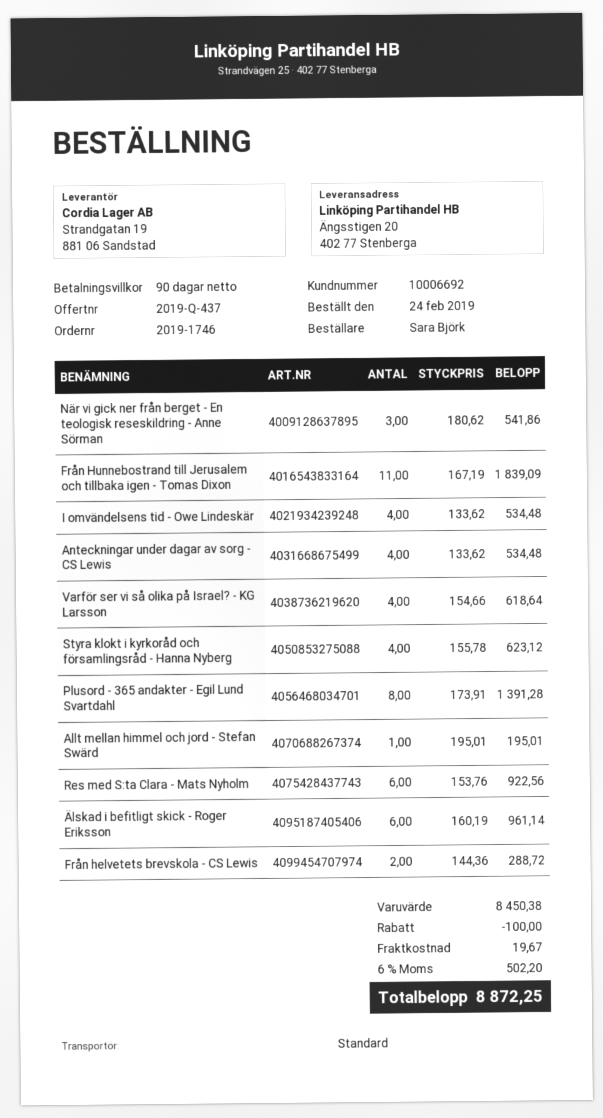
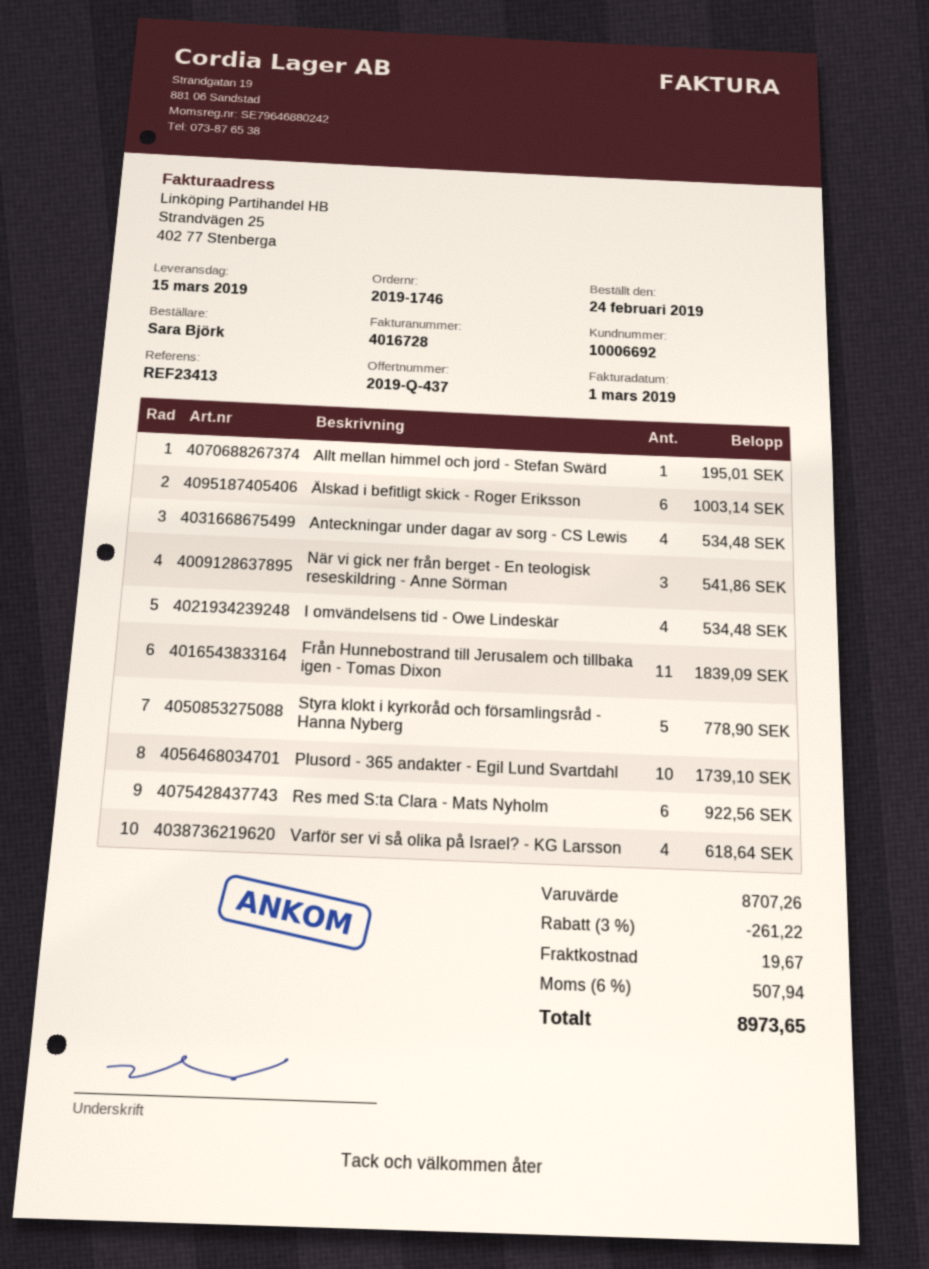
Styra klokt i kyrkoråd och församlingsråd - Hanna Nyberg: 4 for 623.12 -> 5 for 778.90
Plusord - 365 andakter - Egil Lund Svartdahl: 8 for 1391.28 -> 10 for 1739.10
Älskad i befitligt skick - Roger Eriksson: 6 for 961.14 -> 6 for 1003.14
Från helvetets brevskola - CS Lewis: 2 for 288.72 -> none
subtotal: 8450.38 -> 8707.26
discount: 100.00 -> 261.22
tax: 6% = 502.20 -> 6% = 507.94
total: 8872.25 -> 8973.65

